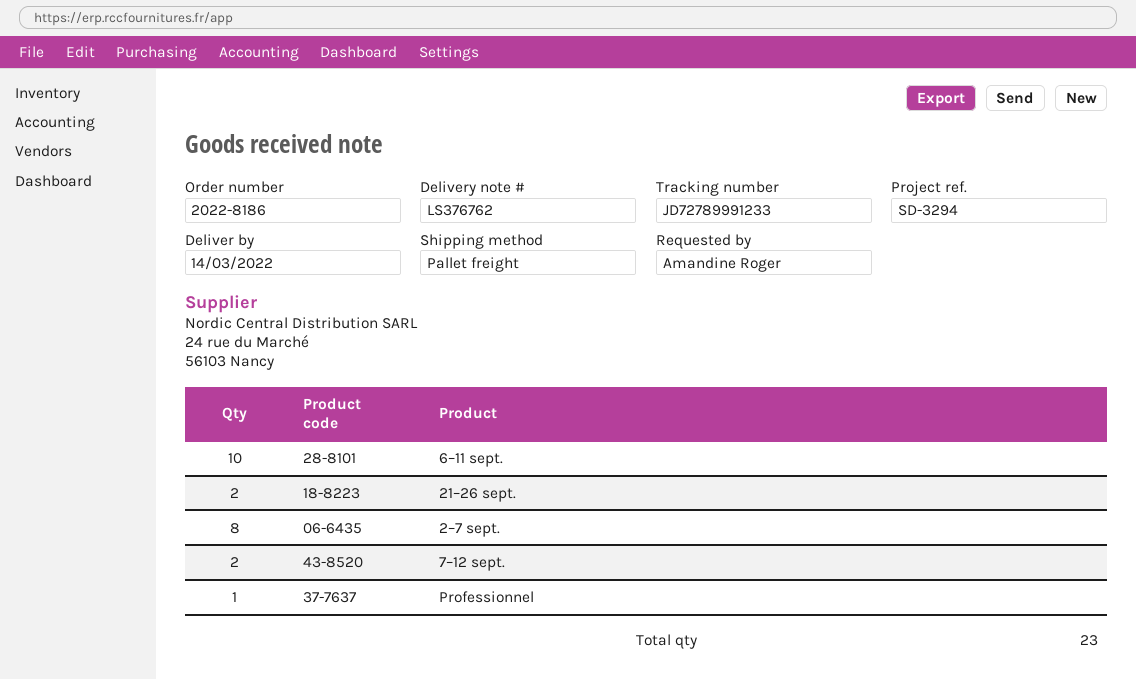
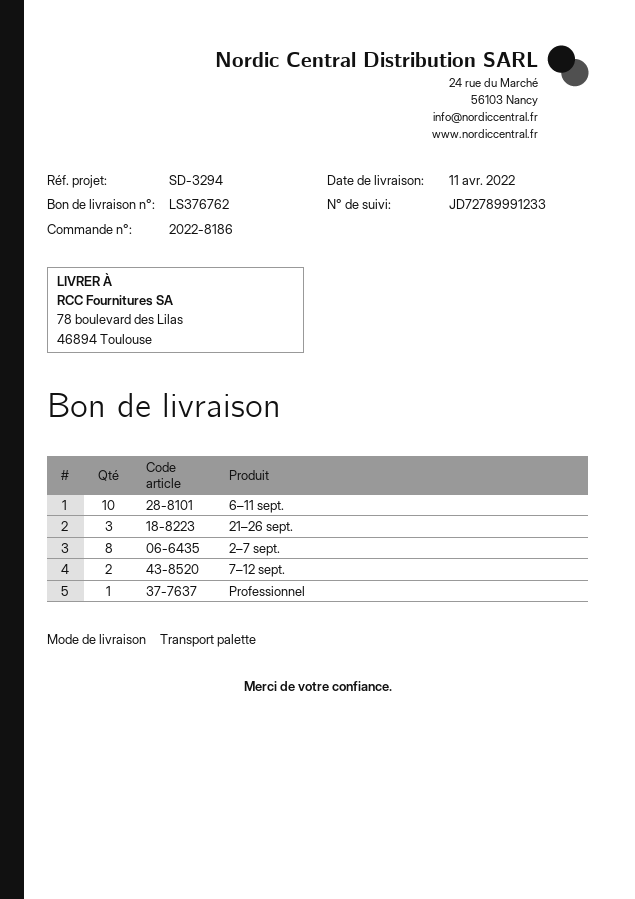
delivery date: 2022-03-14 -> 2022-04-11
21–26 sept.: 2 -> 3

